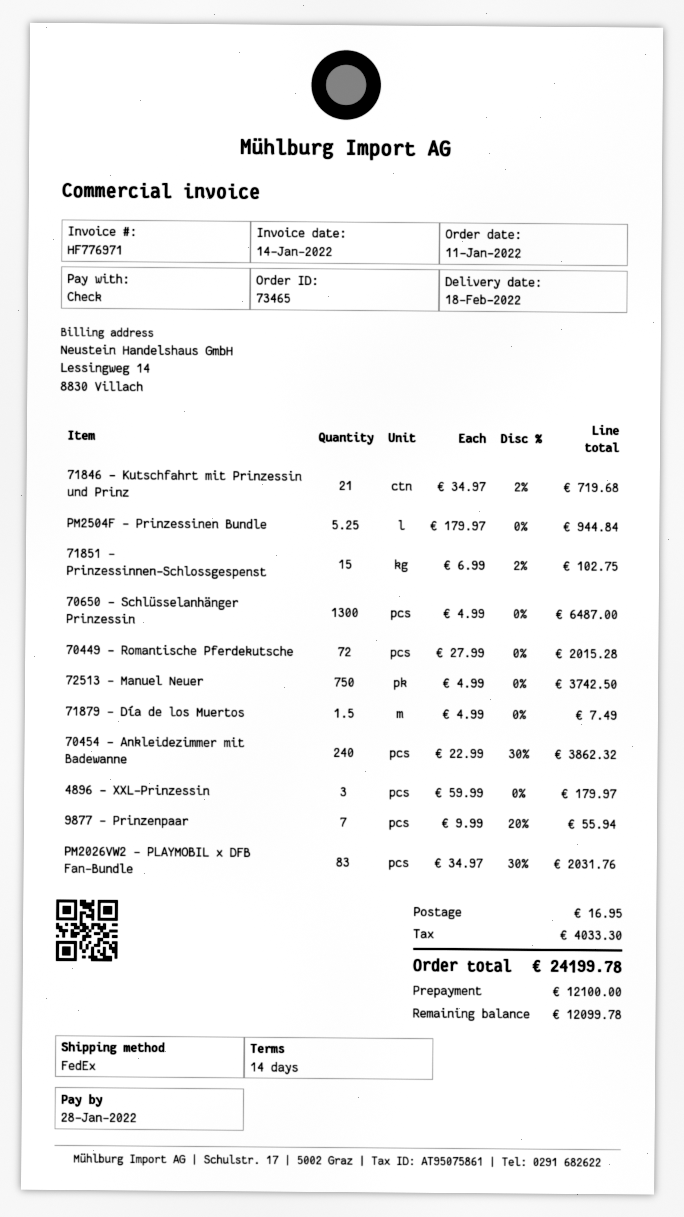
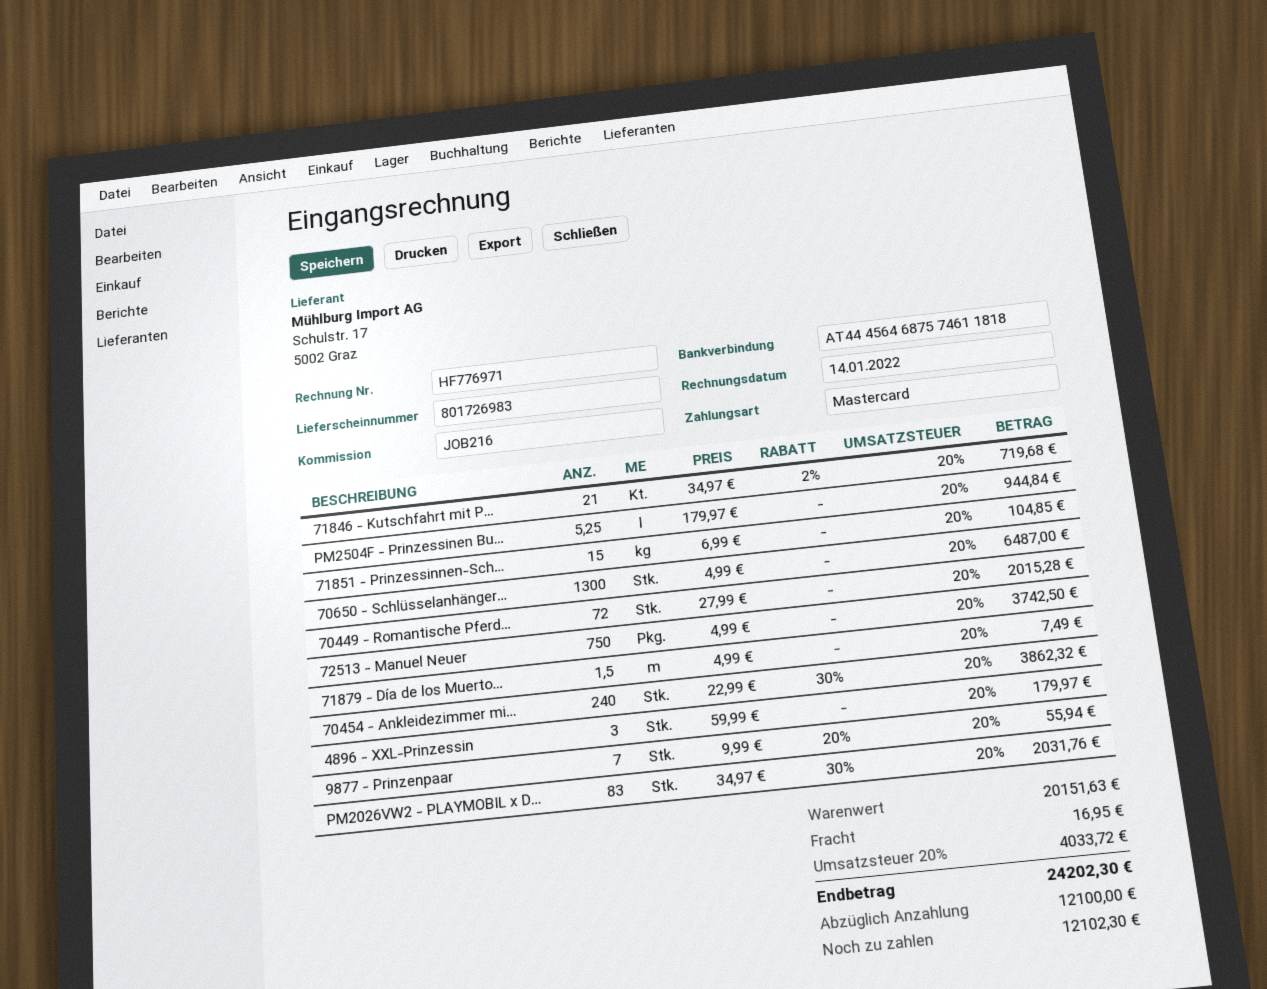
payment method: cheque -> Mastercard
71851 - Prinzessinnen-Schlossgespenst: 15 x 6.99 - 2% = 102.75 -> 15 x 6.99 = 104.85
tax: 4033.30 -> 4033.72
total: 24199.78 -> 24202.30
balance: 12099.78 -> 12102.30

